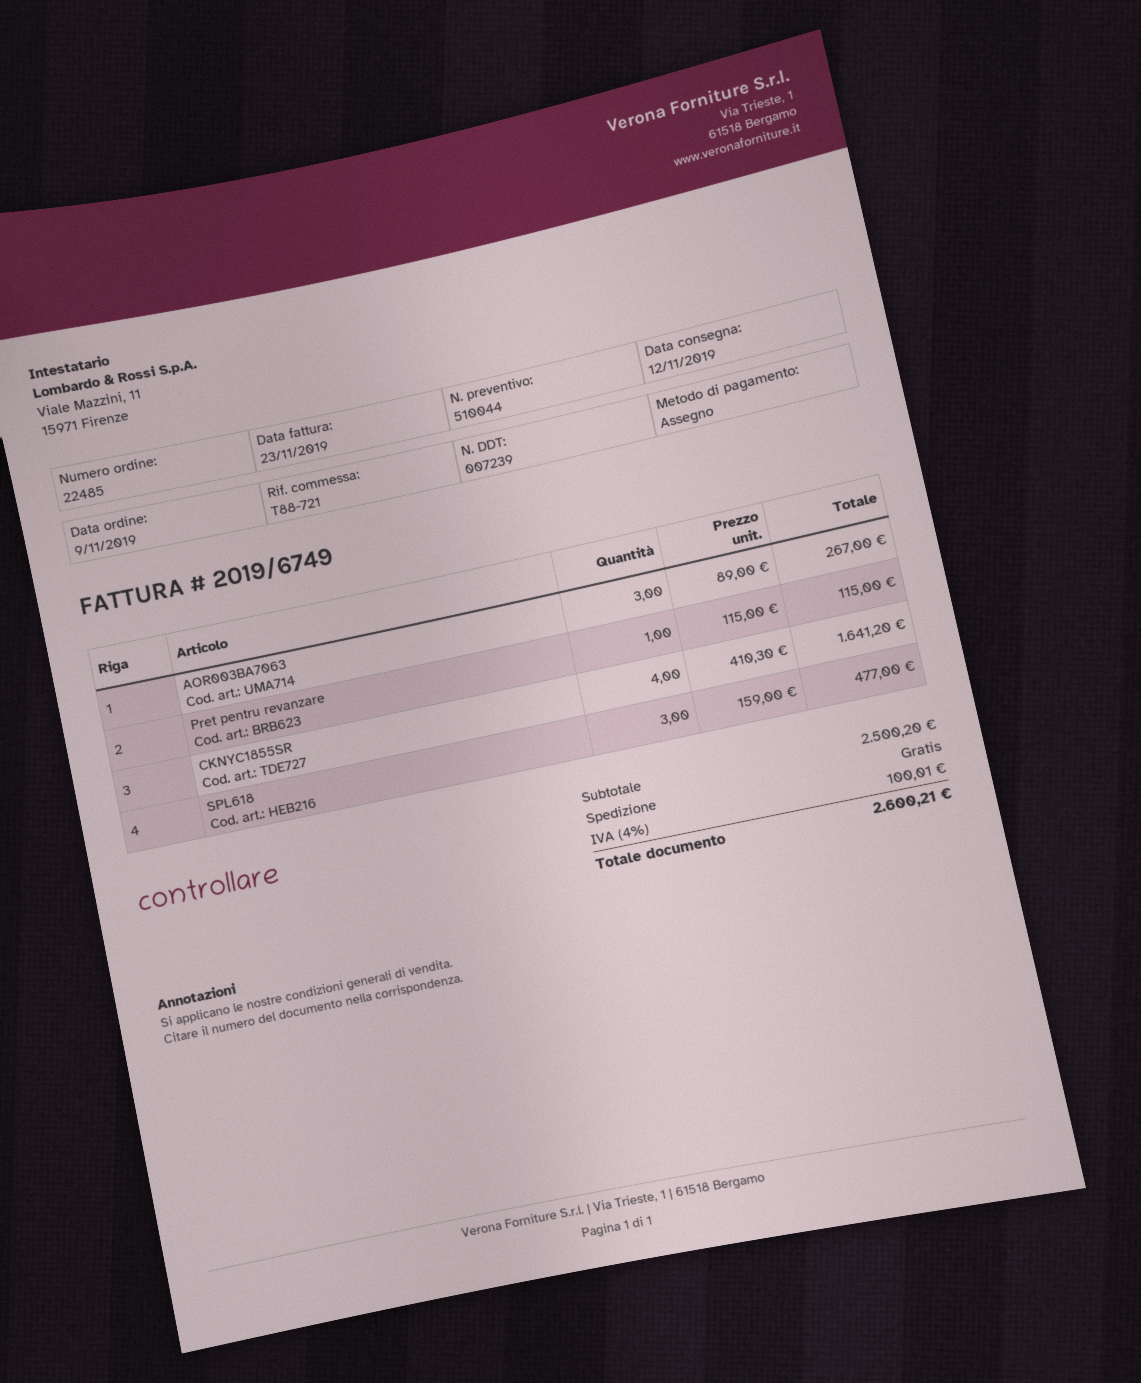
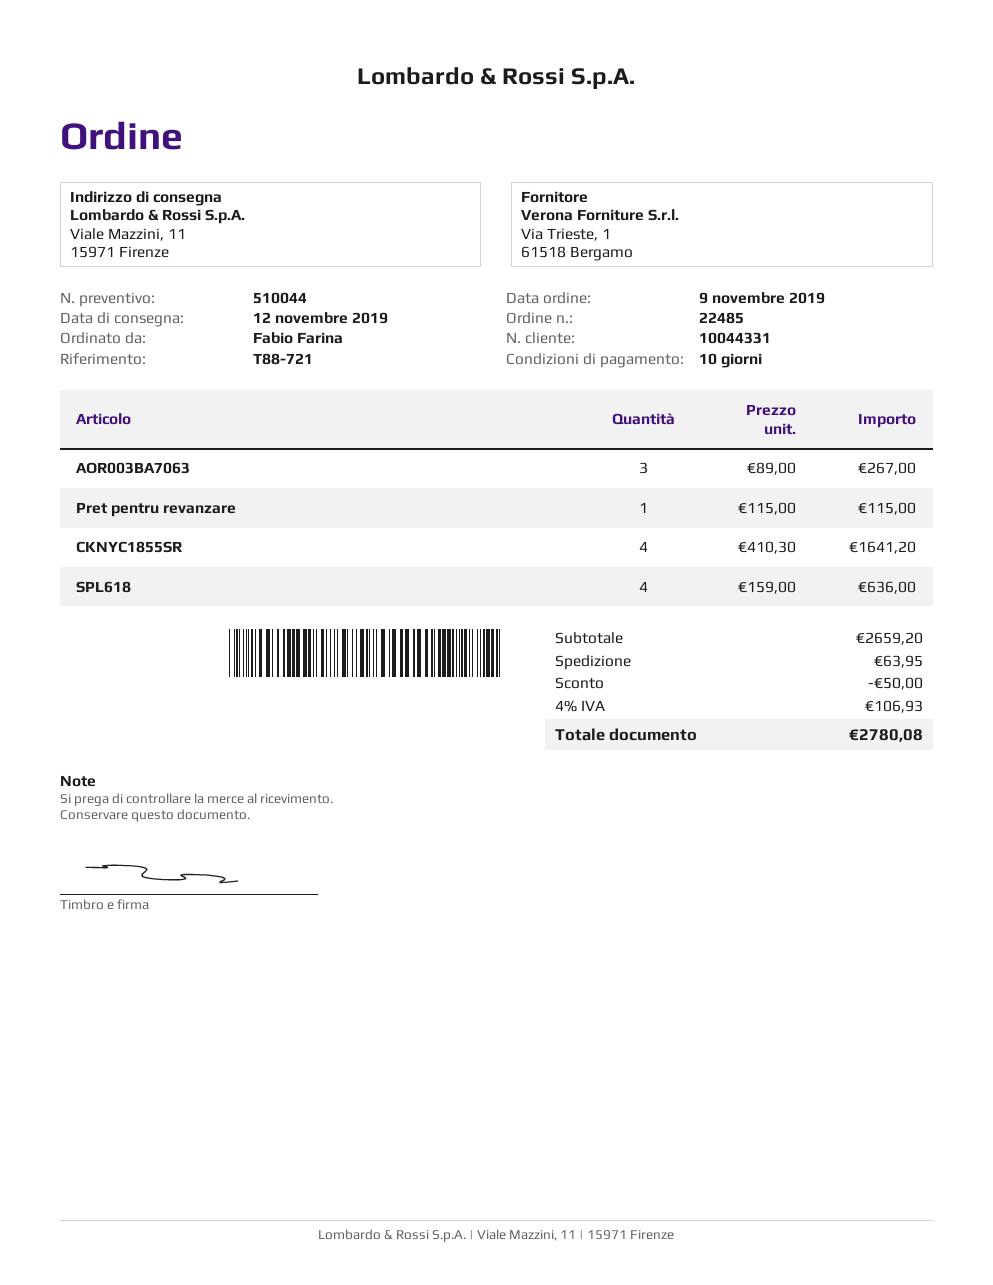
SPL618: 3 x 159.00 = 477.00 -> 4 x 159.00 = 636.00
subtotal: 2500.20 -> 2659.20
discount: none -> 50.00
shipping: 0.00 -> 63.95
tax: 4% = 100.01 -> 4% = 106.93
total: 2600.21 -> 2780.08

